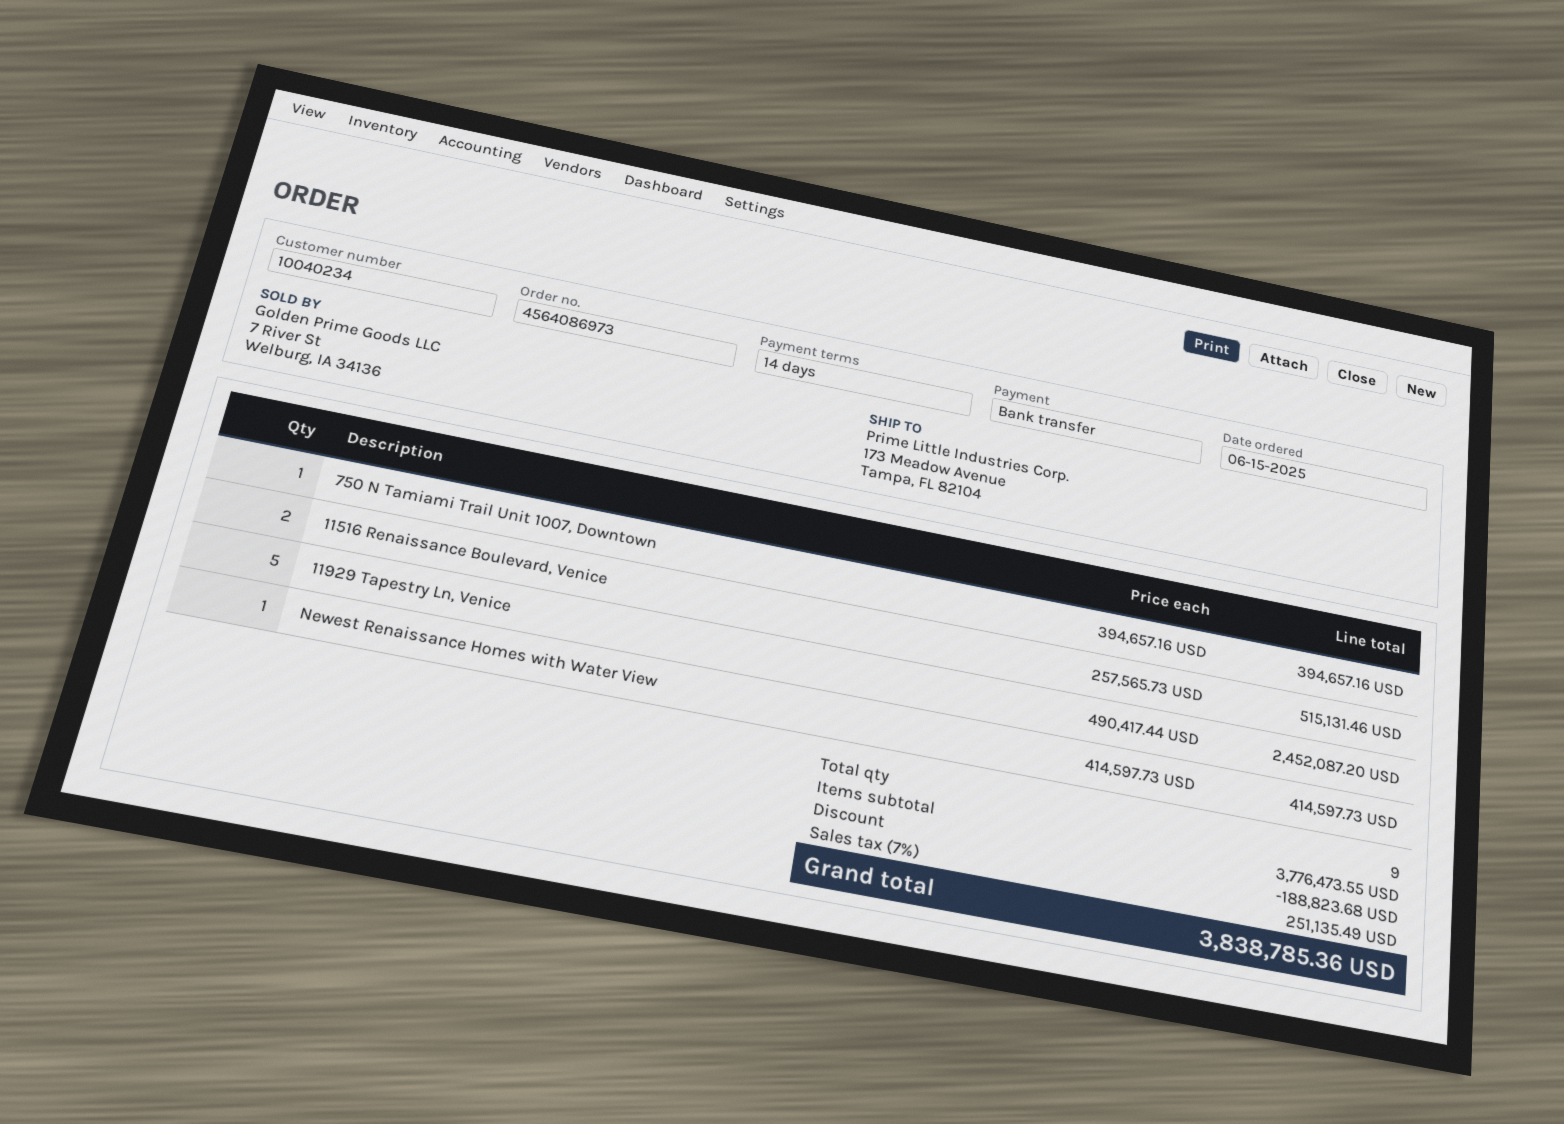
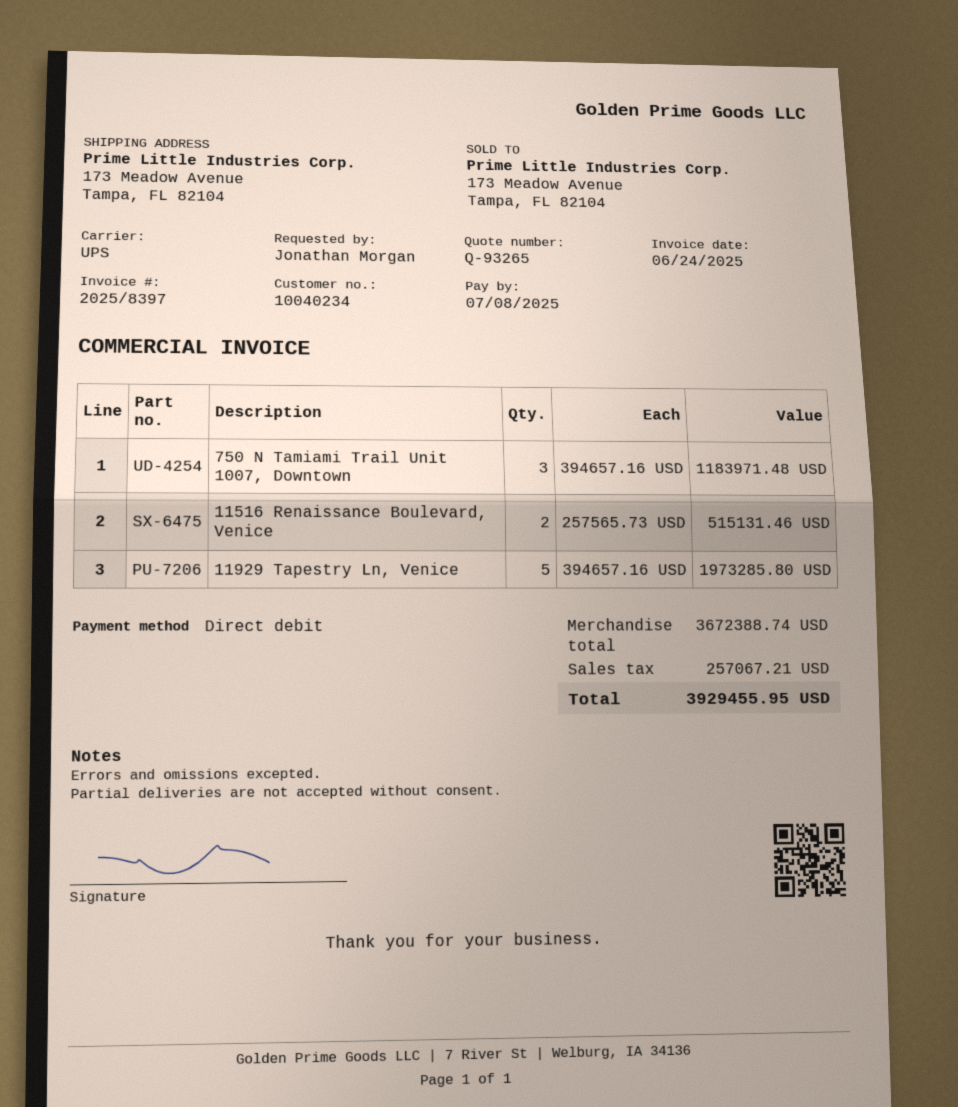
payment method: bank transfer -> direct debit
750 N Tamiami Trail Unit 1007, Downtown: 1 x 394657.16 = 394657.16 -> 3 x 394657.16 = 1183971.48
11929 Tapestry Ln, Venice: 5 x 490417.44 = 2452087.20 -> 5 x 394657.16 = 1973285.80
Newest Renaissance Homes with Water View: 1 x 414597.73 = 414597.73 -> none
subtotal: 3776473.55 -> 3672388.74
discount: 188823.68 -> none
tax: 251135.49 -> 257067.21
total: 3838785.36 -> 3929455.95

